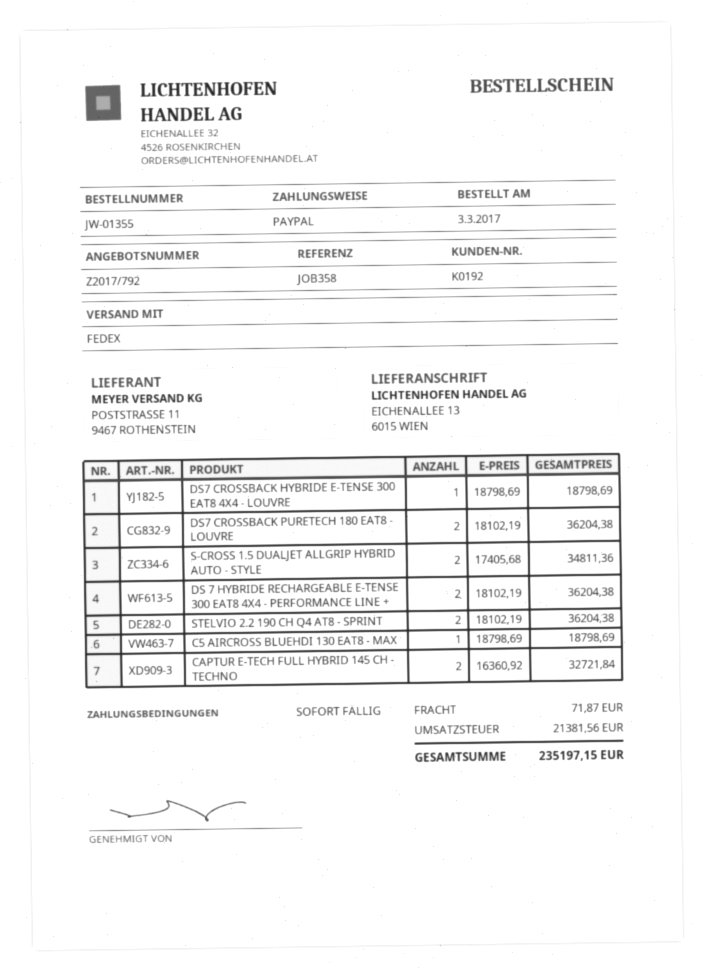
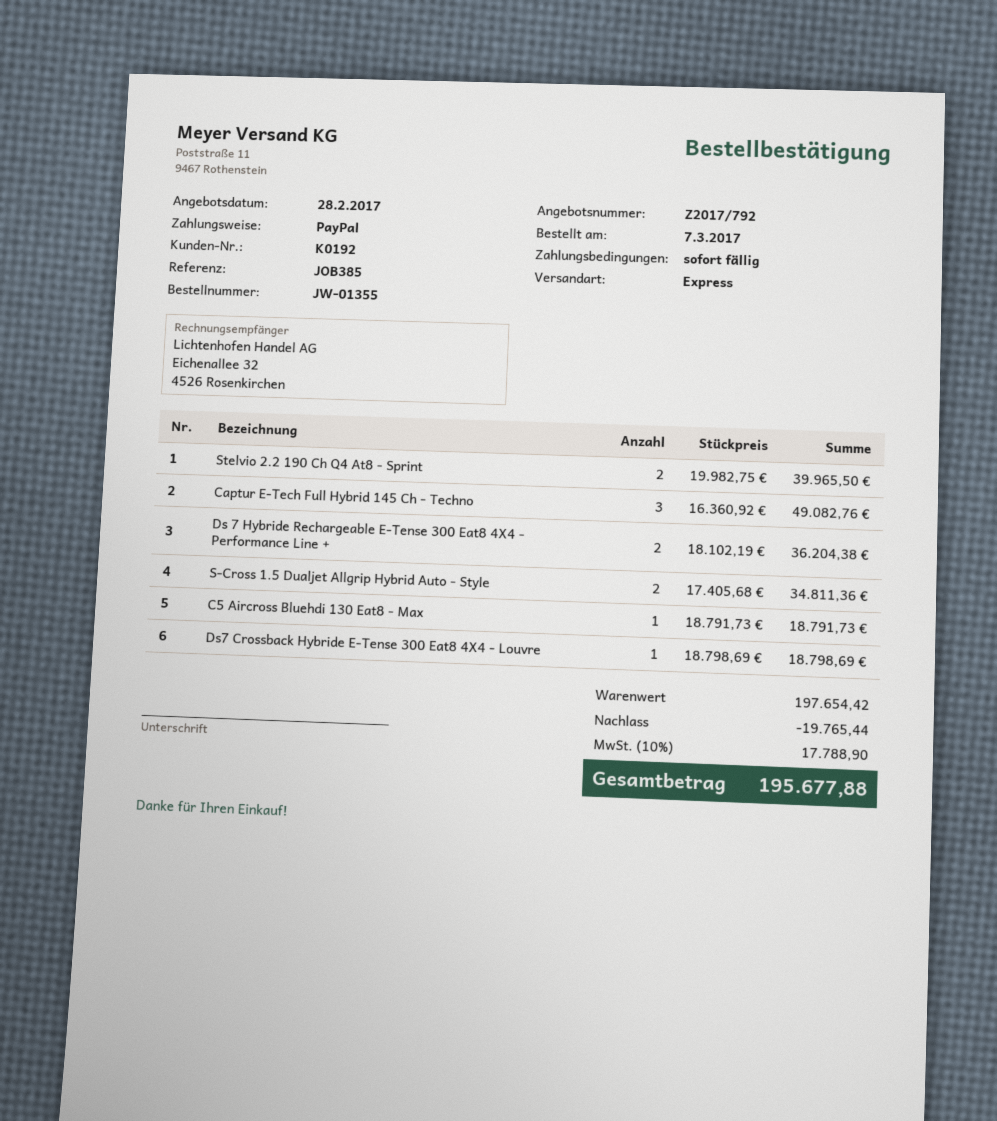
order date: 2017-03-03 -> 2017-03-07
reference: JOB358 -> JOB385
shipping method: FedEx -> express
DS7 CROSSBACK PURETECH 180 EAT8 - LOUVRE: 2 x 18102.19 = 36204.38 -> none
STELVIO 2.2 190 CH Q4 AT8 - SPRINT: 2 x 18102.19 = 36204.38 -> 2 x 19982.75 = 39965.50
C5 AIRCROSS BLUEHDI 130 EAT8 - MAX: 1 x 18798.69 = 18798.69 -> 1 x 18791.73 = 18791.73
CAPTUR E-TECH FULL HYBRID 145 CH - TECHNO: 2 x 16360.92 = 32721.84 -> 3 x 16360.92 = 49082.76
discount: none -> 19765.44
shipping: 71.87 -> none
tax: 21381.56 -> 17788.90
total: 235197.15 -> 195677.88

